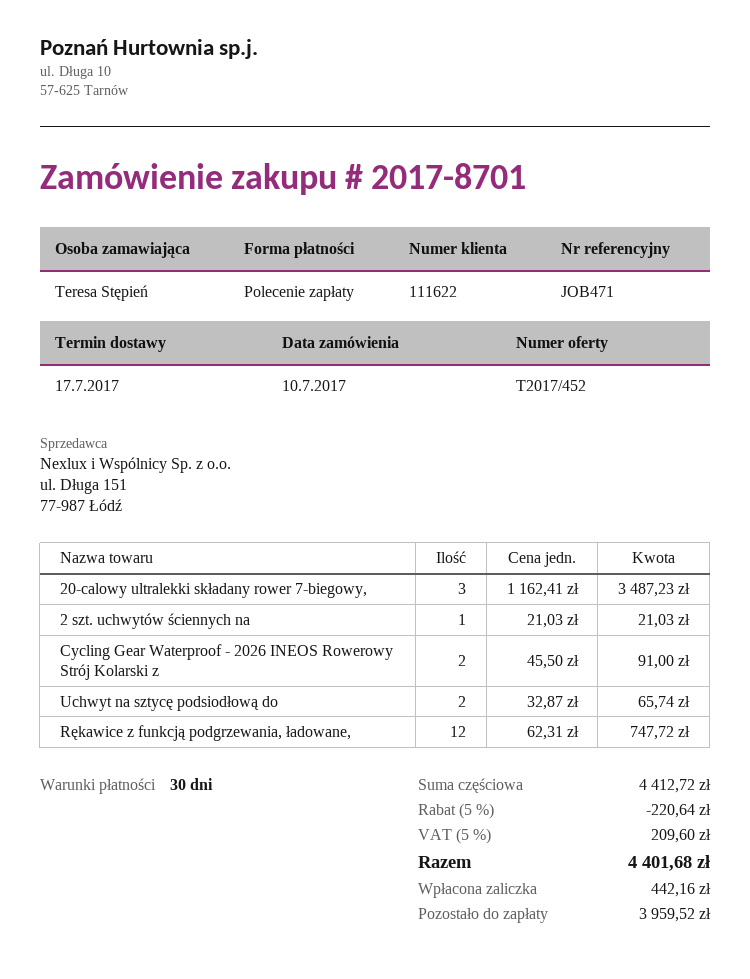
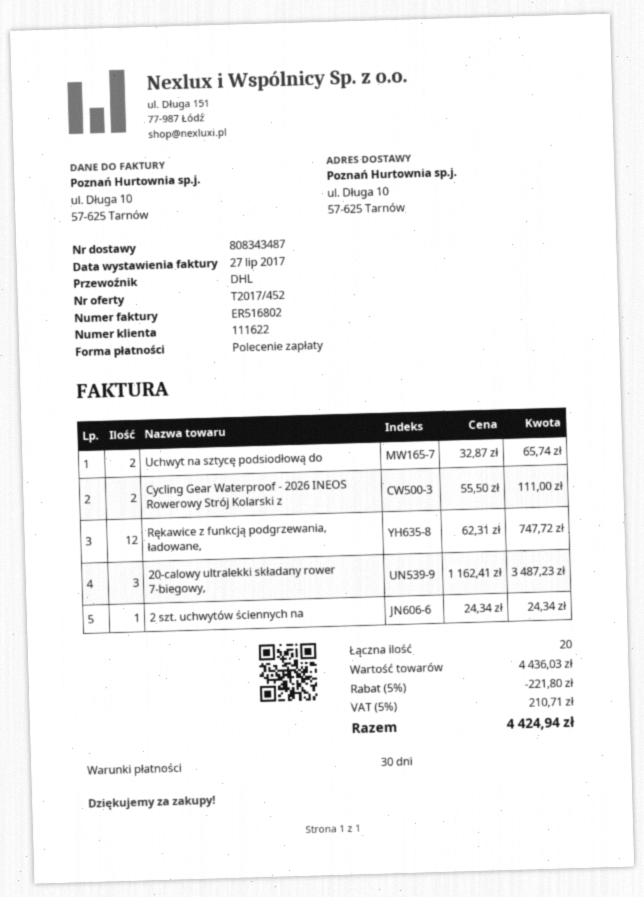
2 szt. uchwytów ściennych na: 1 x 21.03 = 21.03 -> 1 x 24.34 = 24.34
Cycling Gear Waterproof - 2026 INEOS Rowerowy Strój Kolarski z: 2 x 45.50 = 91.00 -> 2 x 55.50 = 111.00
subtotal: 4412.72 -> 4436.03
discount: 5% = 220.64 -> 5% = 221.80
tax: 5% = 209.60 -> 5% = 210.71
total: 4401.68 -> 4424.94

